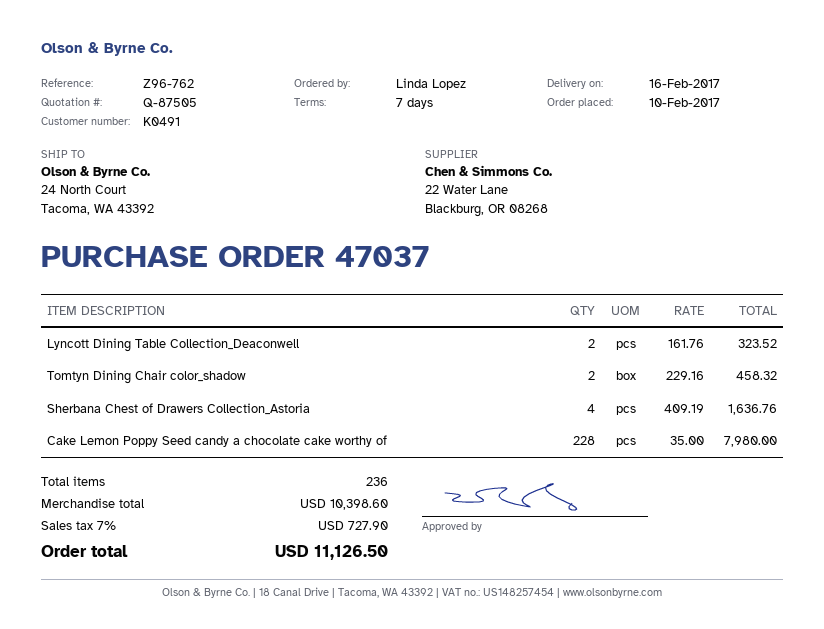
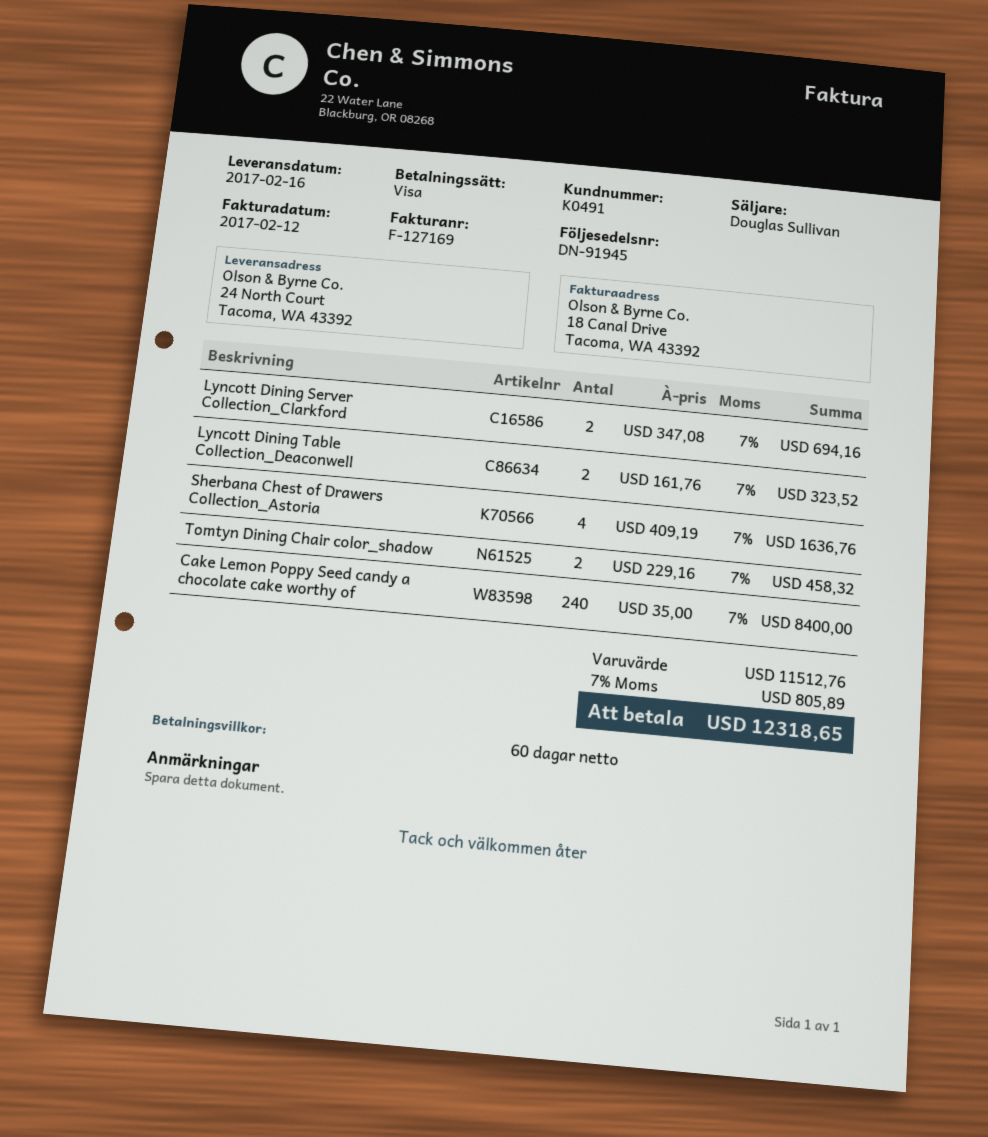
payment terms: 7 days -> 60 days
Cake Lemon Poppy Seed candy a chocolate cake worthy of: 228 x 35.00 = 7980.00 -> 240 x 35.00 = 8400.00
Lyncott Dining Server Collection_Clarkford: none -> 2 x 347.08 = 694.16
subtotal: 10398.60 -> 11512.76
tax: 7% = 727.90 -> 7% = 805.89
total: 11126.50 -> 12318.65

